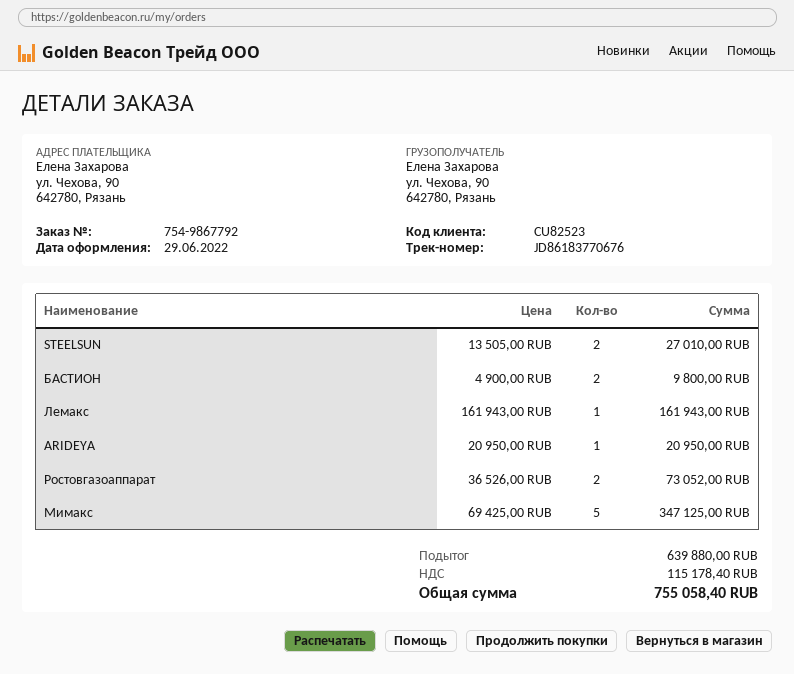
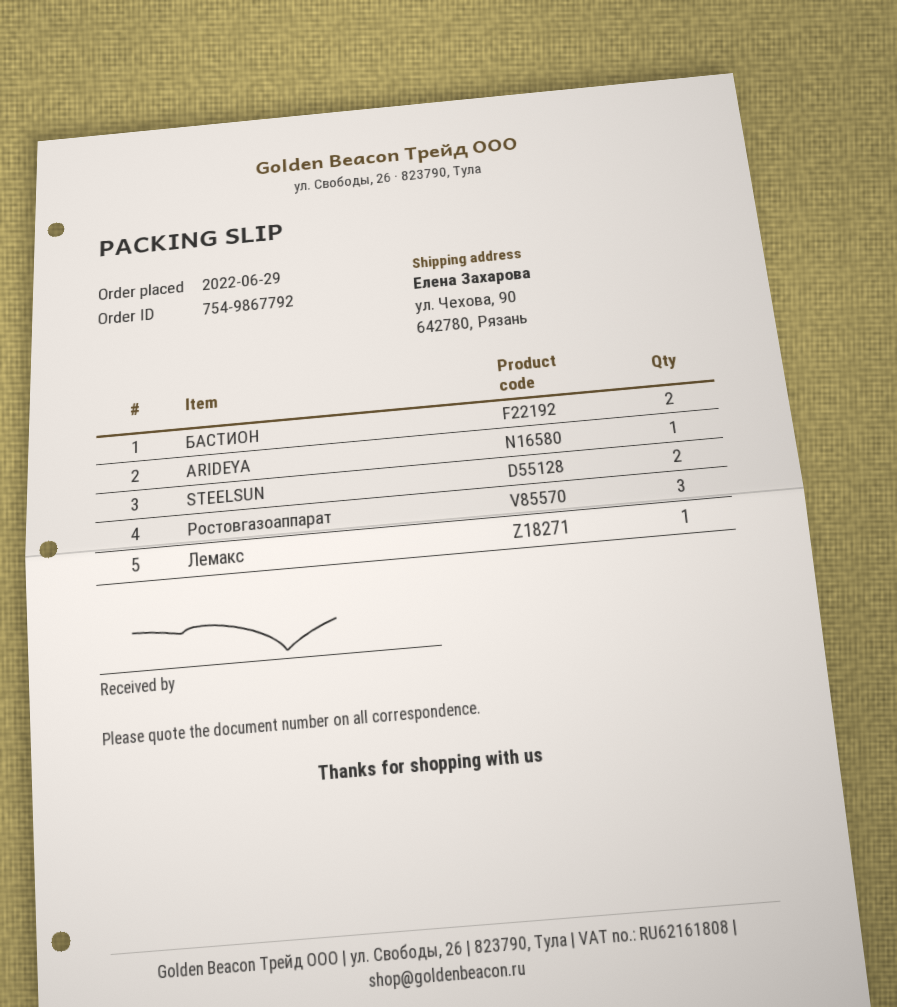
Ростовгазоаппарат: 2 -> 3
Мимакс: 5 -> none

